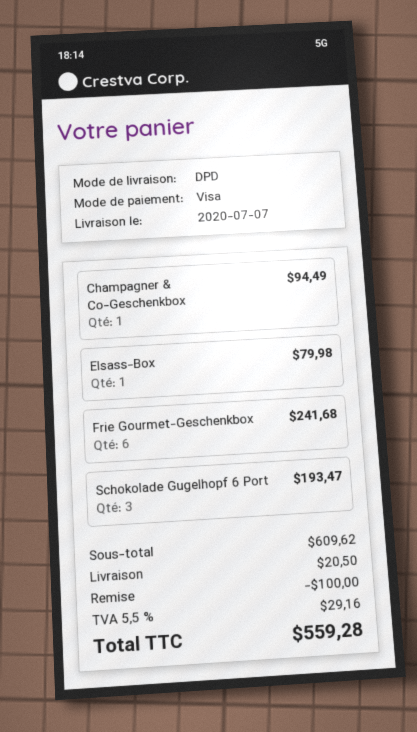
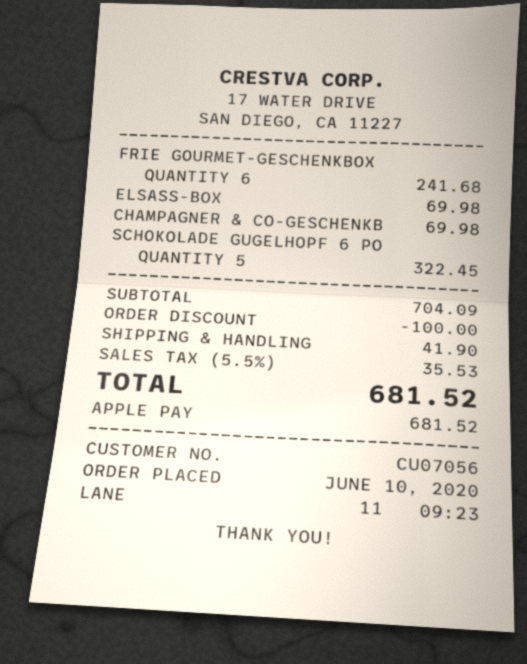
payment method: Visa -> Apple Pay
Champagner & Co-Geschenkbox: 1 for 94.49 -> 1 for 69.98
Elsass-Box: 1 for 79.98 -> 1 for 69.98
Schokolade Gugelhopf 6 Port: 3 for 193.47 -> 5 for 322.45
subtotal: 609.62 -> 704.09
shipping: 20.50 -> 41.90
tax: 5.5% = 29.16 -> 5.5% = 35.53
total: 559.28 -> 681.52

